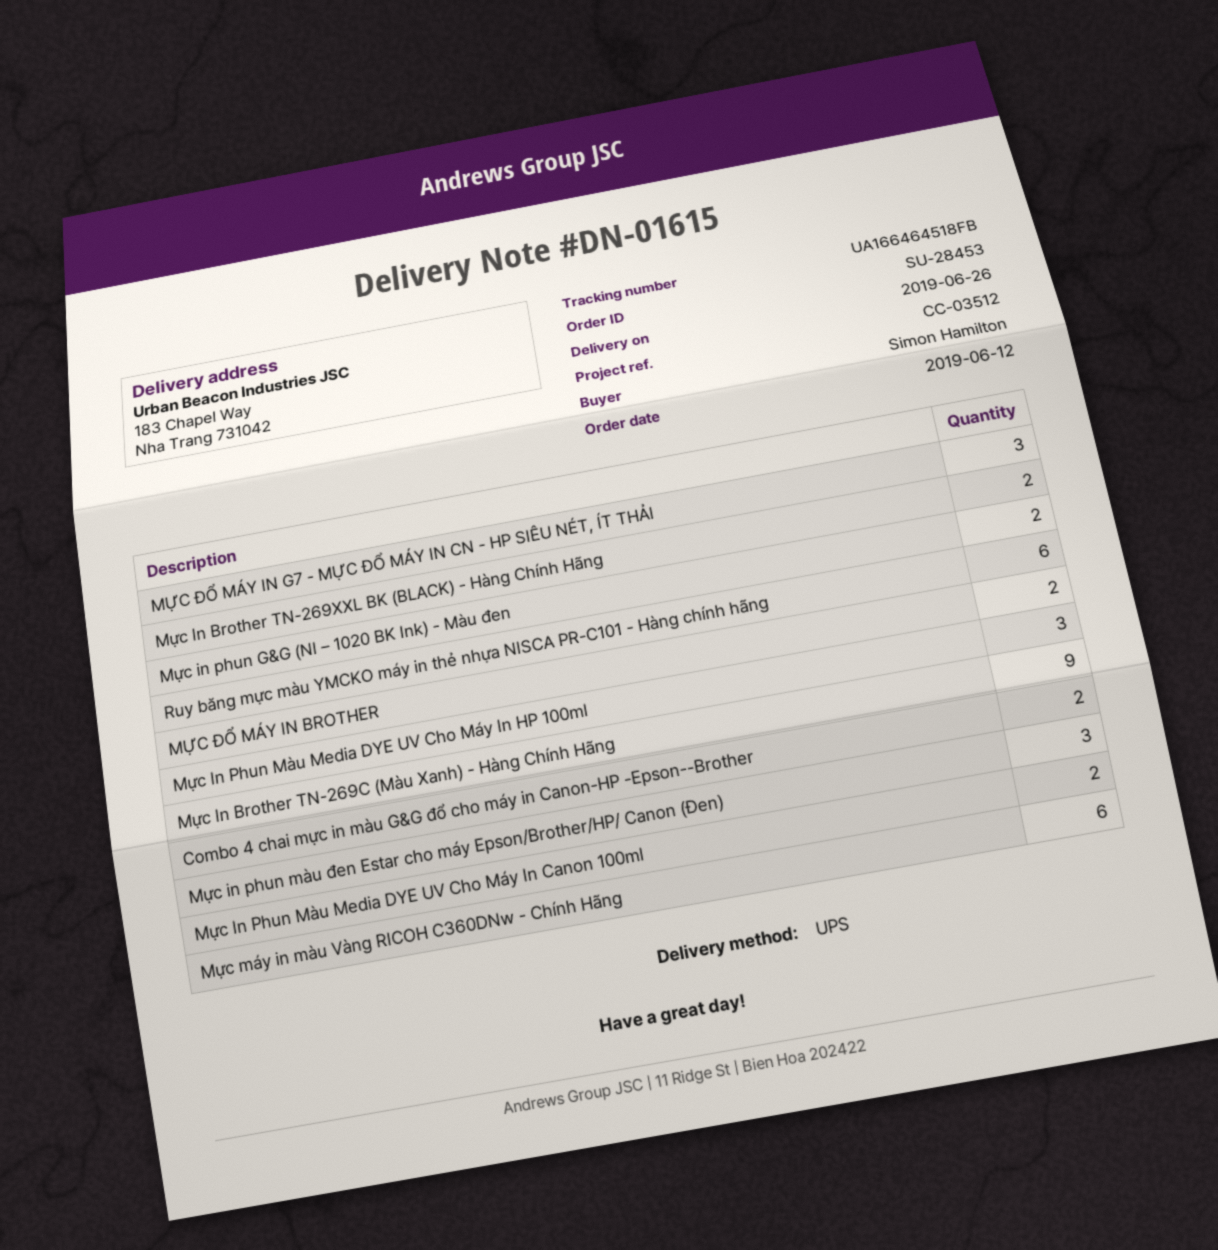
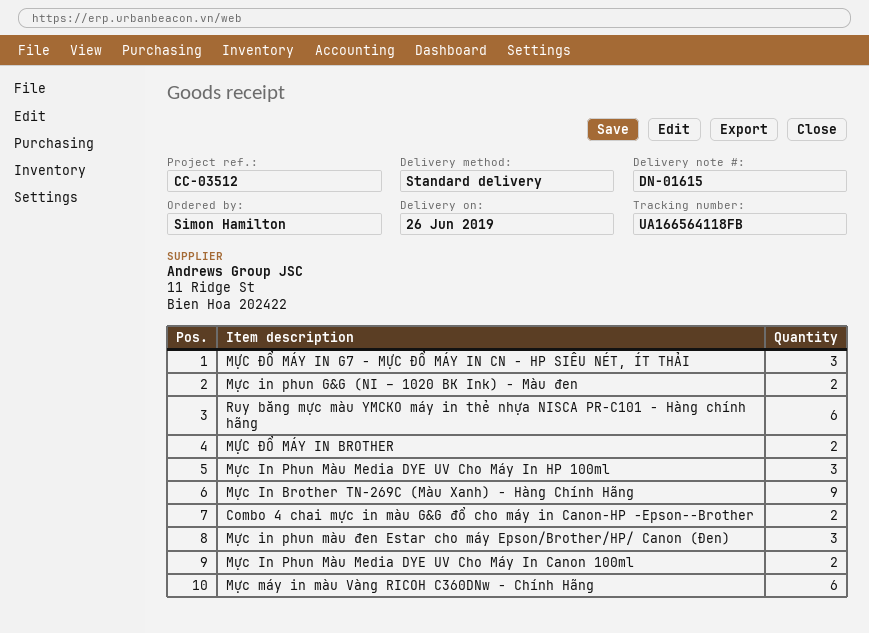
shipping method: UPS -> standard
tracking number: UA166464518FB -> UA166564118FB
Mực In Brother TN-269XXL BK (BLACK) - Hàng Chính Hãng: 2 -> none

